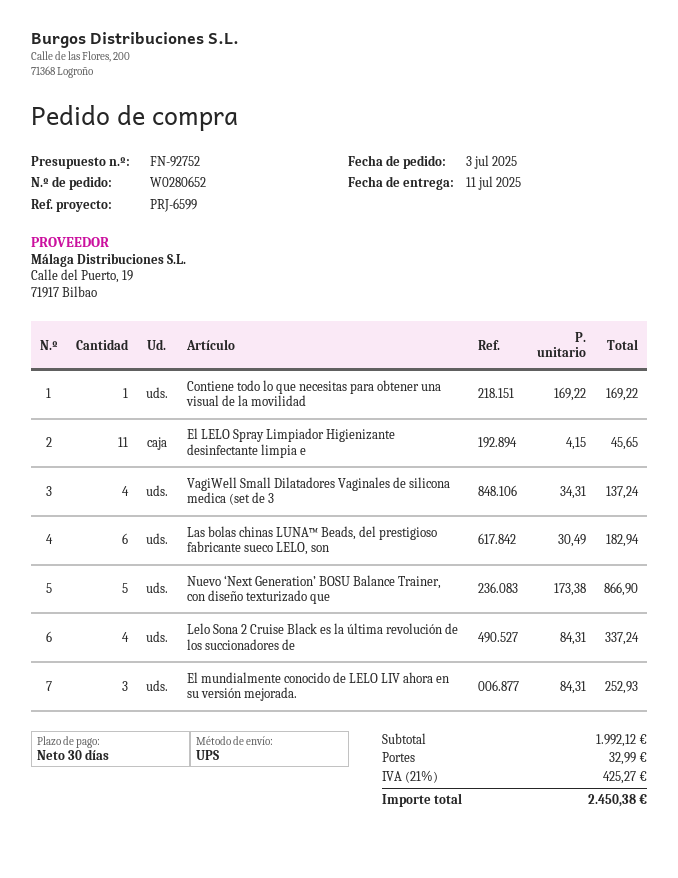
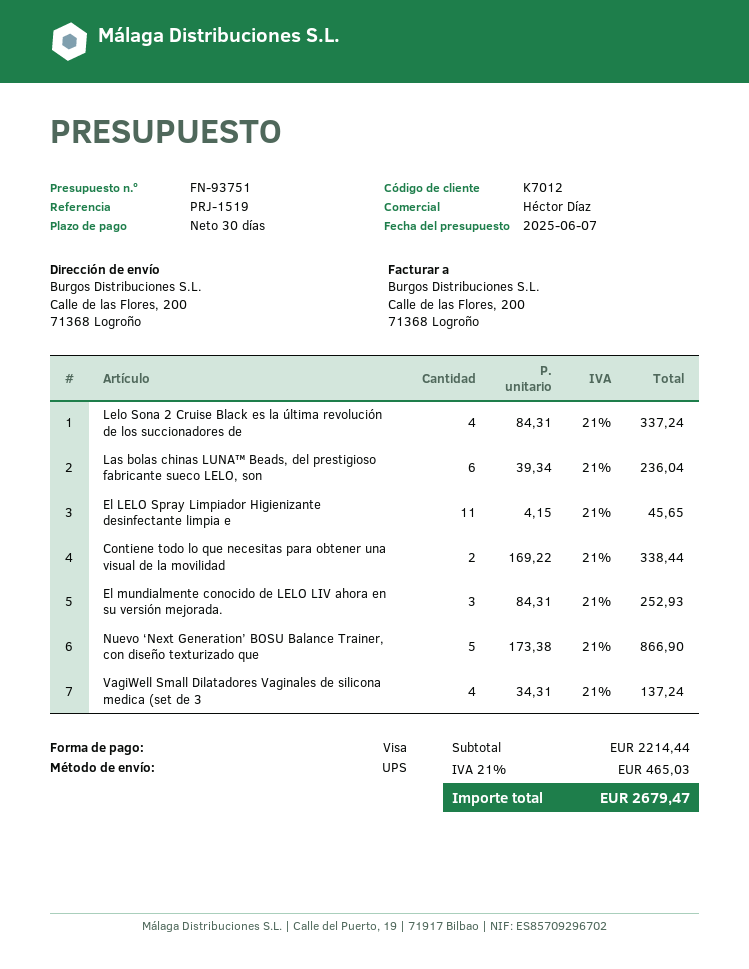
quote number: FN-92752 -> FN-93751
reference: PRJ-6599 -> PRJ-1519
Contiene todo lo que necesitas para obtener una visual de la movilidad: 1 x 169.22 = 169.22 -> 2 x 169.22 = 338.44
Las bolas chinas LUNA™ Beads, del prestigioso fabricante sueco LELO, son: 6 x 30.49 = 182.94 -> 6 x 39.34 = 236.04
subtotal: 1992.12 -> 2214.44
shipping: 32.99 -> none
tax: 21% = 425.27 -> 21% = 465.03
total: 2450.38 -> 2679.47

